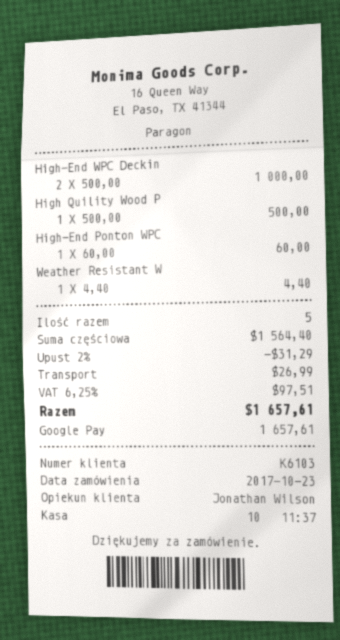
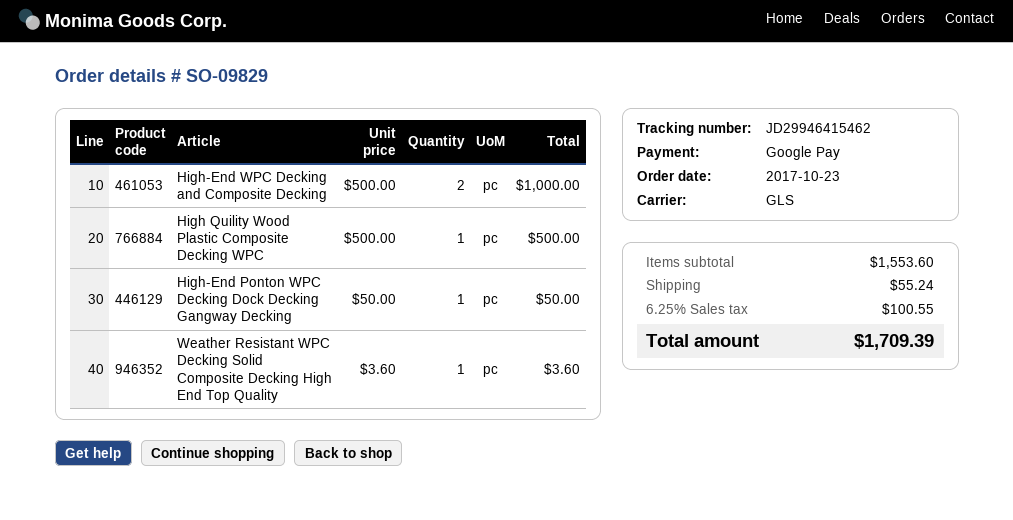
High-End Ponton WPC: 1 x 60.00 = 60.00 -> 1 x 50.00 = 50.00
Weather Resistant W: 1 x 4.40 = 4.40 -> 1 x 3.60 = 3.60
subtotal: 1564.40 -> 1553.60
discount: 2% = 31.29 -> none
shipping: 26.99 -> 55.24
tax: 6.25% = 97.51 -> 6.25% = 100.55
total: 1657.61 -> 1709.39

